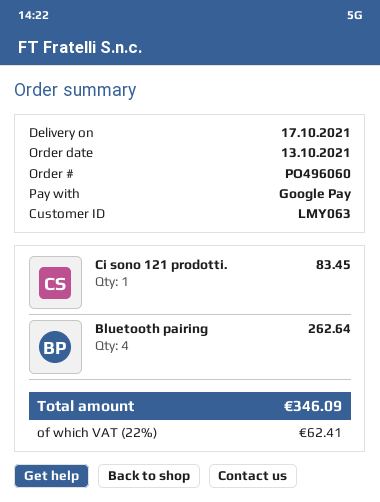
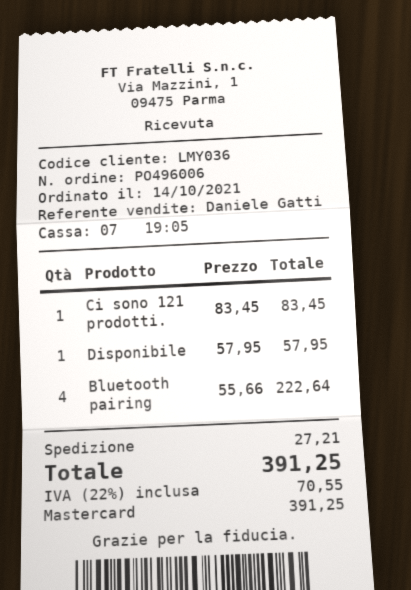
order number: PO496060 -> PO496006
order date: 2021-10-13 -> 2021-10-14
customer number: LMY063 -> LMY036
payment method: Google Pay -> Mastercard
Bluetooth pairing: 4 for 262.64 -> 4 for 222.64
Disponibile: none -> 1 for 57.95
shipping: none -> 27.21
tax: 22% = 62.41 -> 22% = 70.55
total: 346.09 -> 391.25

